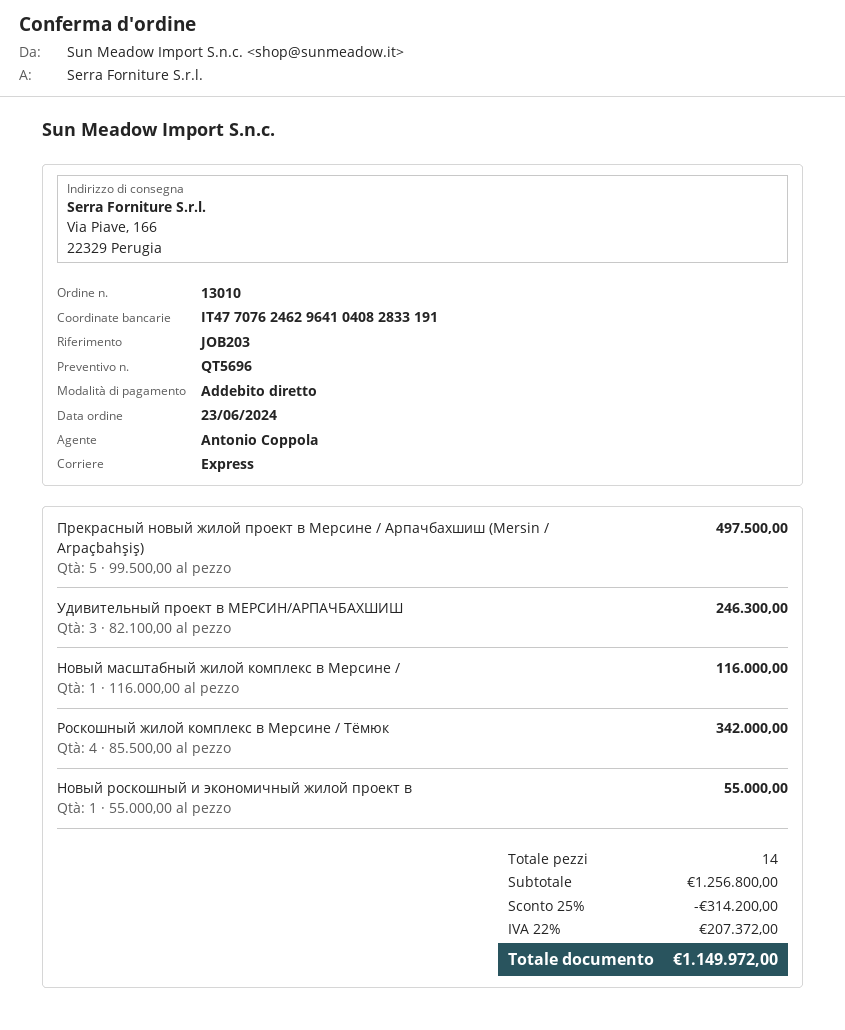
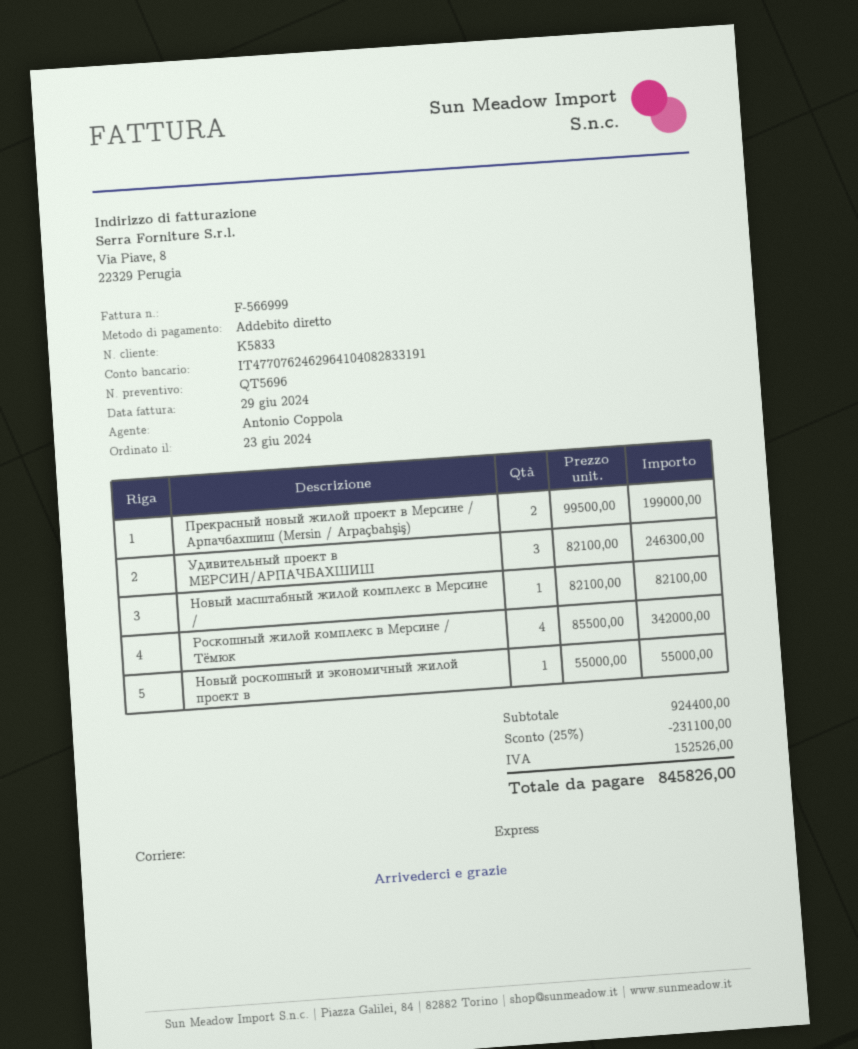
Прекрасный новый жилой проект в Мерсине / Арпачбахшиш (Mersin / Arpaçbahşiş): 5 x 99500.00 = 497500.00 -> 2 x 99500.00 = 199000.00
Новый масштабный жилой комплекс в Мерсине /: 1 x 116000.00 = 116000.00 -> 1 x 82100.00 = 82100.00
subtotal: 1256800.00 -> 924400.00
discount: 25% = 314200.00 -> 25% = 231100.00
tax: 207372.00 -> 152526.00
total: 1149972.00 -> 845826.00

